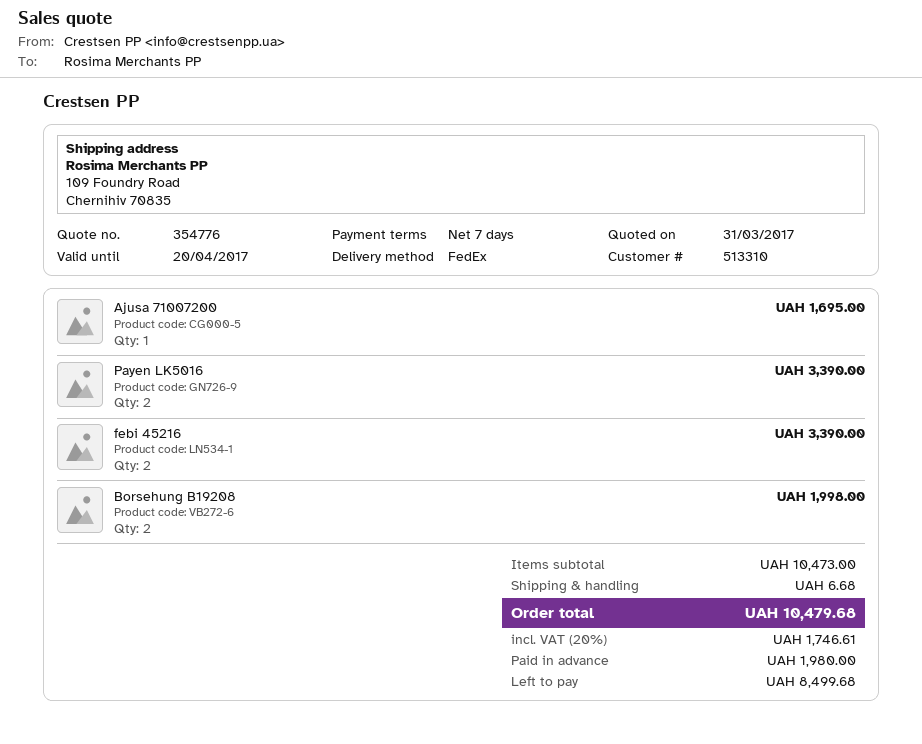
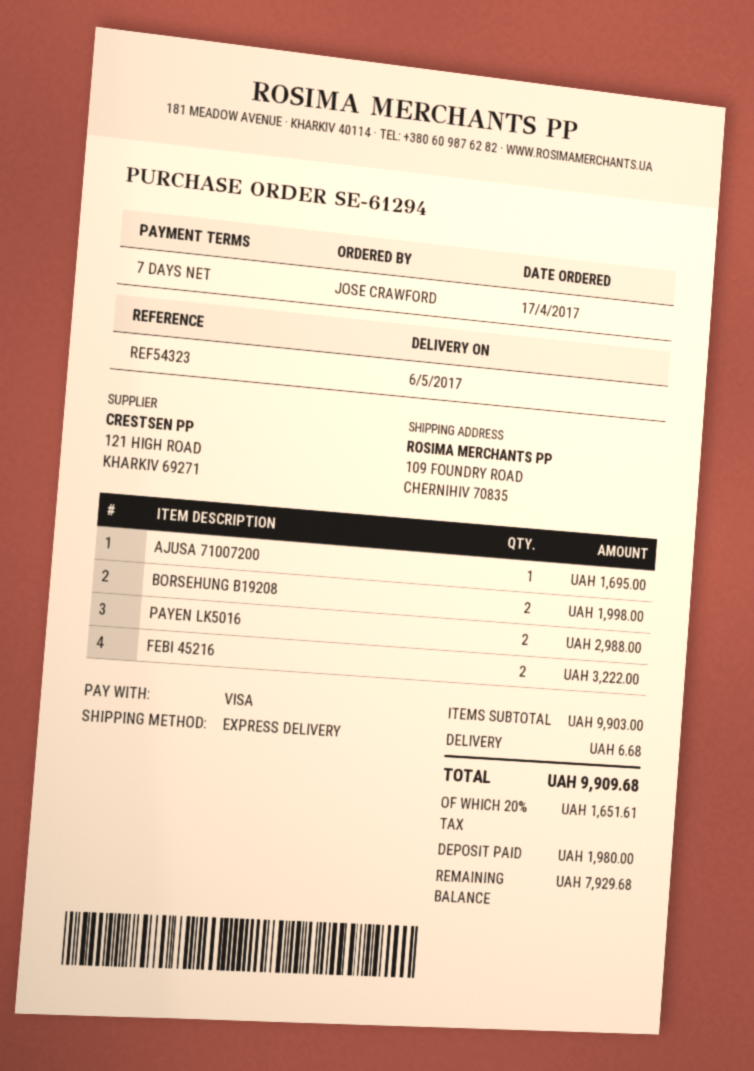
shipping method: FedEx -> express
Payen LK5016: 2 for 3390.00 -> 2 for 2988.00
febi 45216: 2 for 3390.00 -> 2 for 3222.00
subtotal: 10473.00 -> 9903.00
tax: 20% = 1746.61 -> 20% = 1651.61
total: 10479.68 -> 9909.68
balance: 8499.68 -> 7929.68

